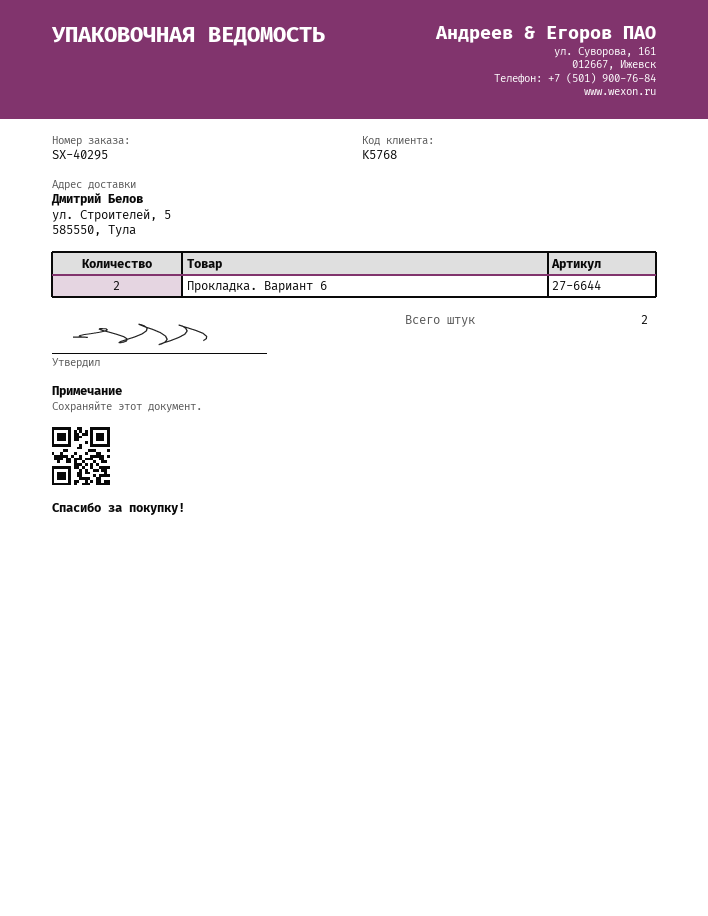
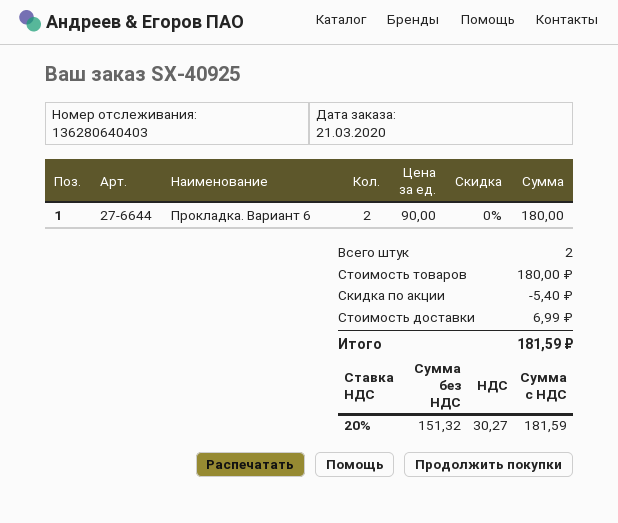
order number: SX-40295 -> SX-40925

